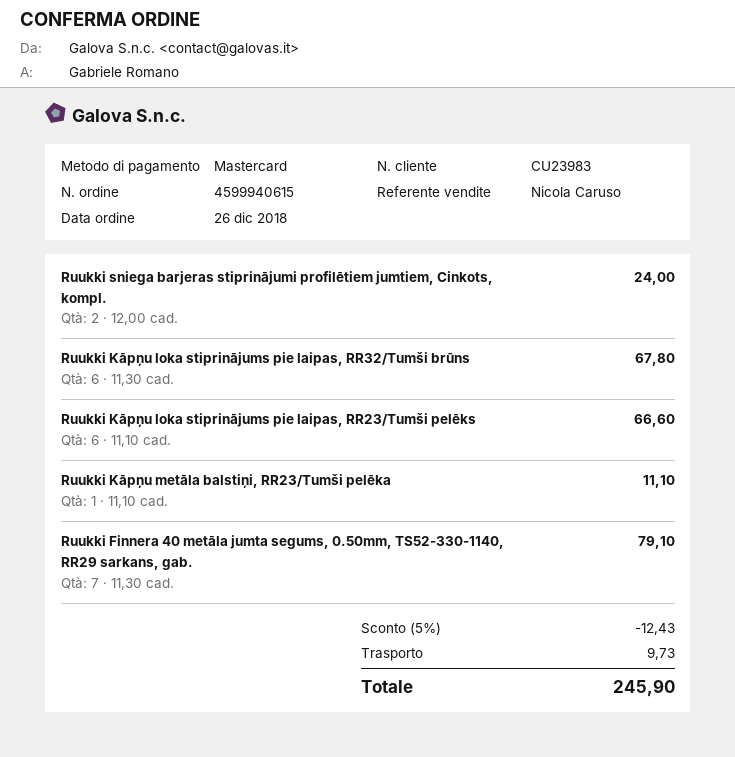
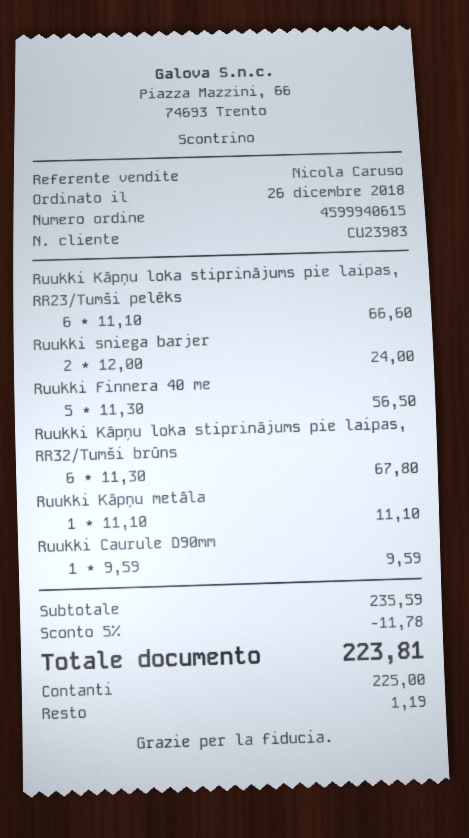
payment method: Mastercard -> cash
Ruukki Finnera 40 metāla jumta segums, 0.50mm, TS52-330-1140, RR29 sarkans, gab.: 7 x 11.30 = 79.10 -> 5 x 11.30 = 56.50
Ruukki Caurule D90mm: none -> 1 x 9.59 = 9.59
discount: 5% = 12.43 -> 5% = 11.78
shipping: 9.73 -> none
total: 245.90 -> 223.81

